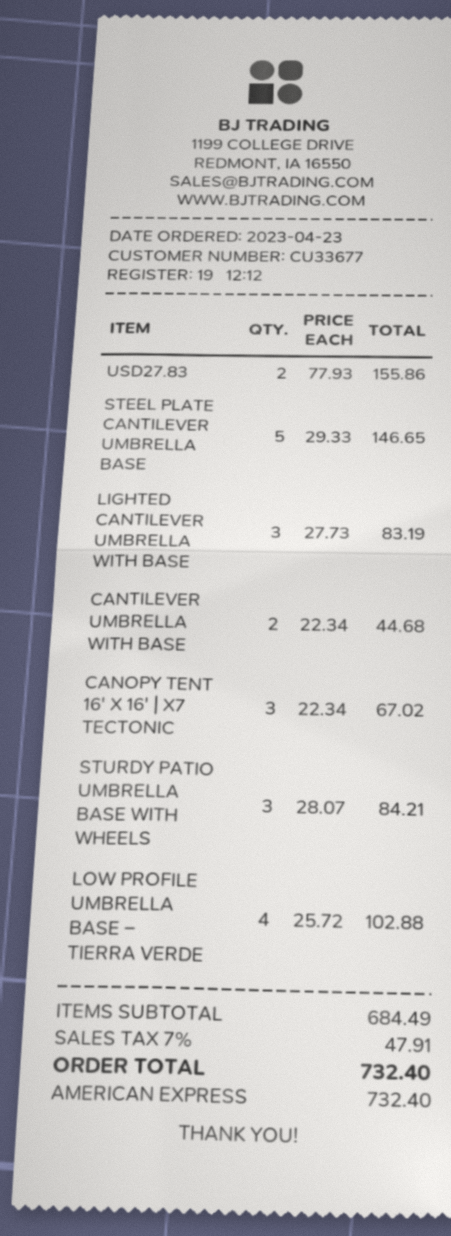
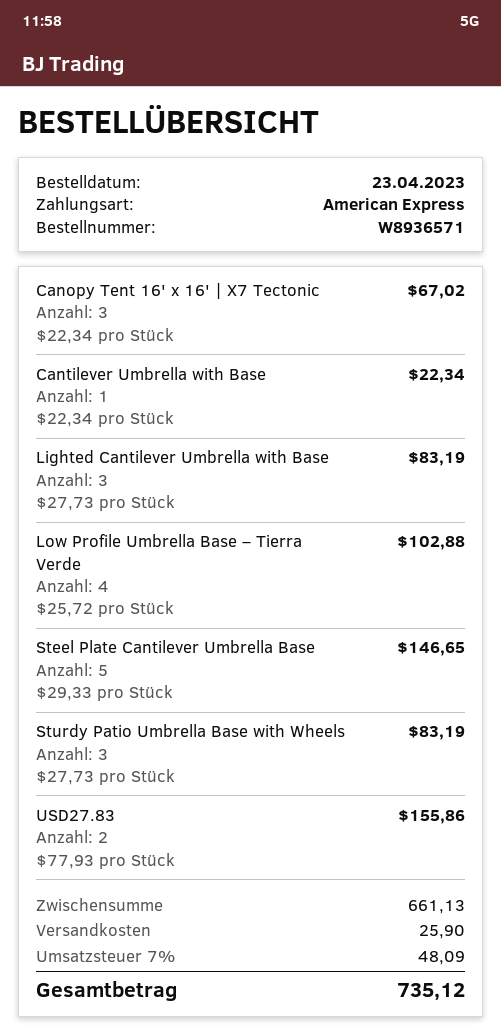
CANTILEVER UMBRELLA WITH BASE: 2 x 22.34 = 44.68 -> 1 x 22.34 = 22.34
STURDY PATIO UMBRELLA BASE WITH WHEELS: 3 x 28.07 = 84.21 -> 3 x 27.73 = 83.19
subtotal: 684.49 -> 661.13
shipping: none -> 25.90
tax: 7% = 47.91 -> 7% = 48.09
total: 732.40 -> 735.12

